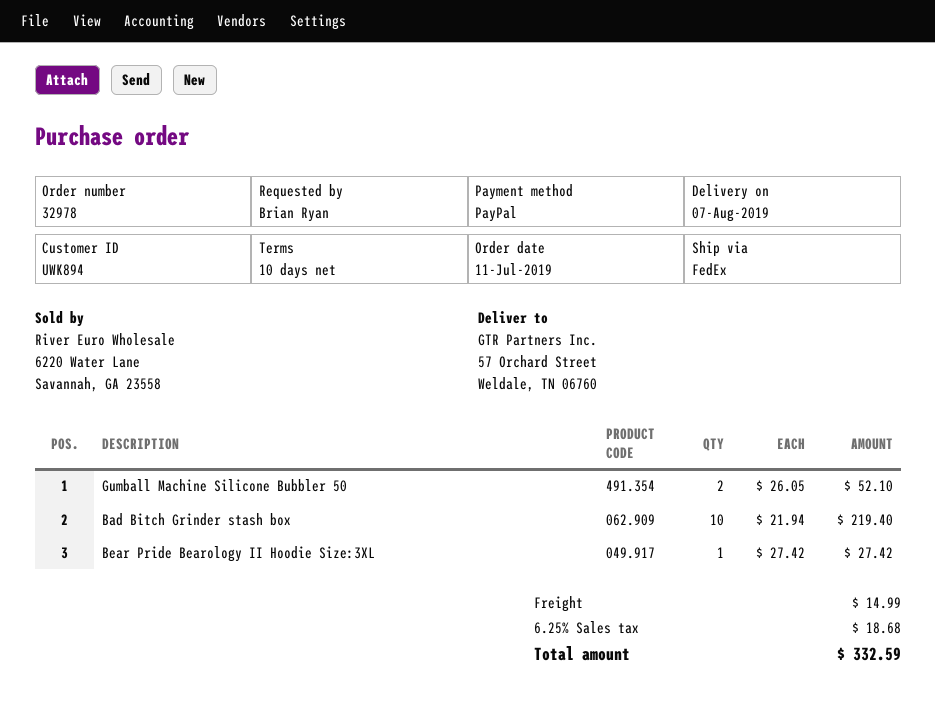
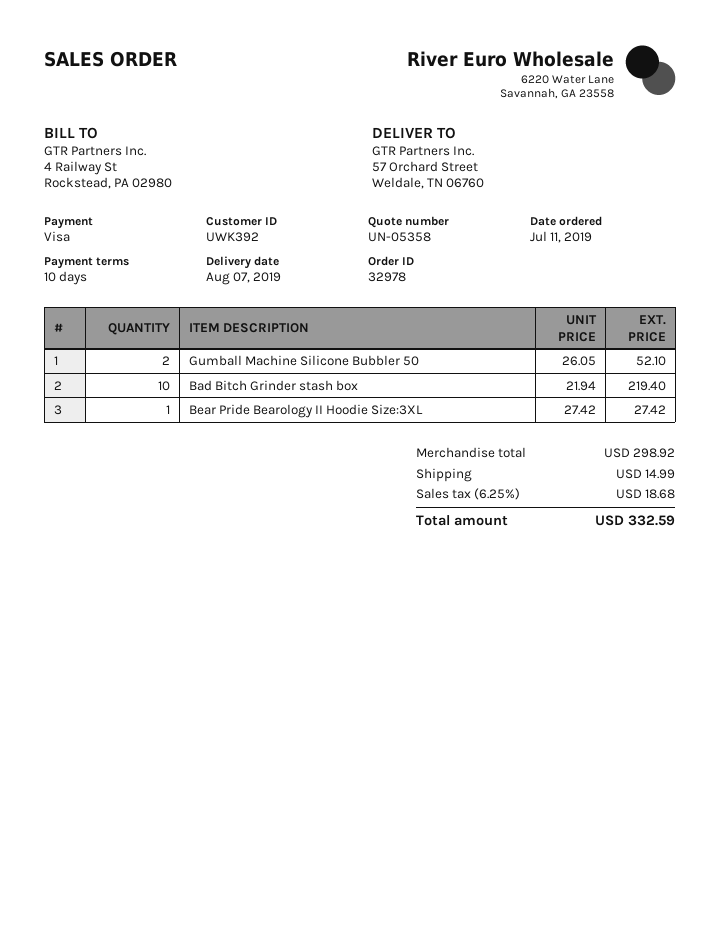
customer number: UWK894 -> UWK392
payment method: PayPal -> Visa

